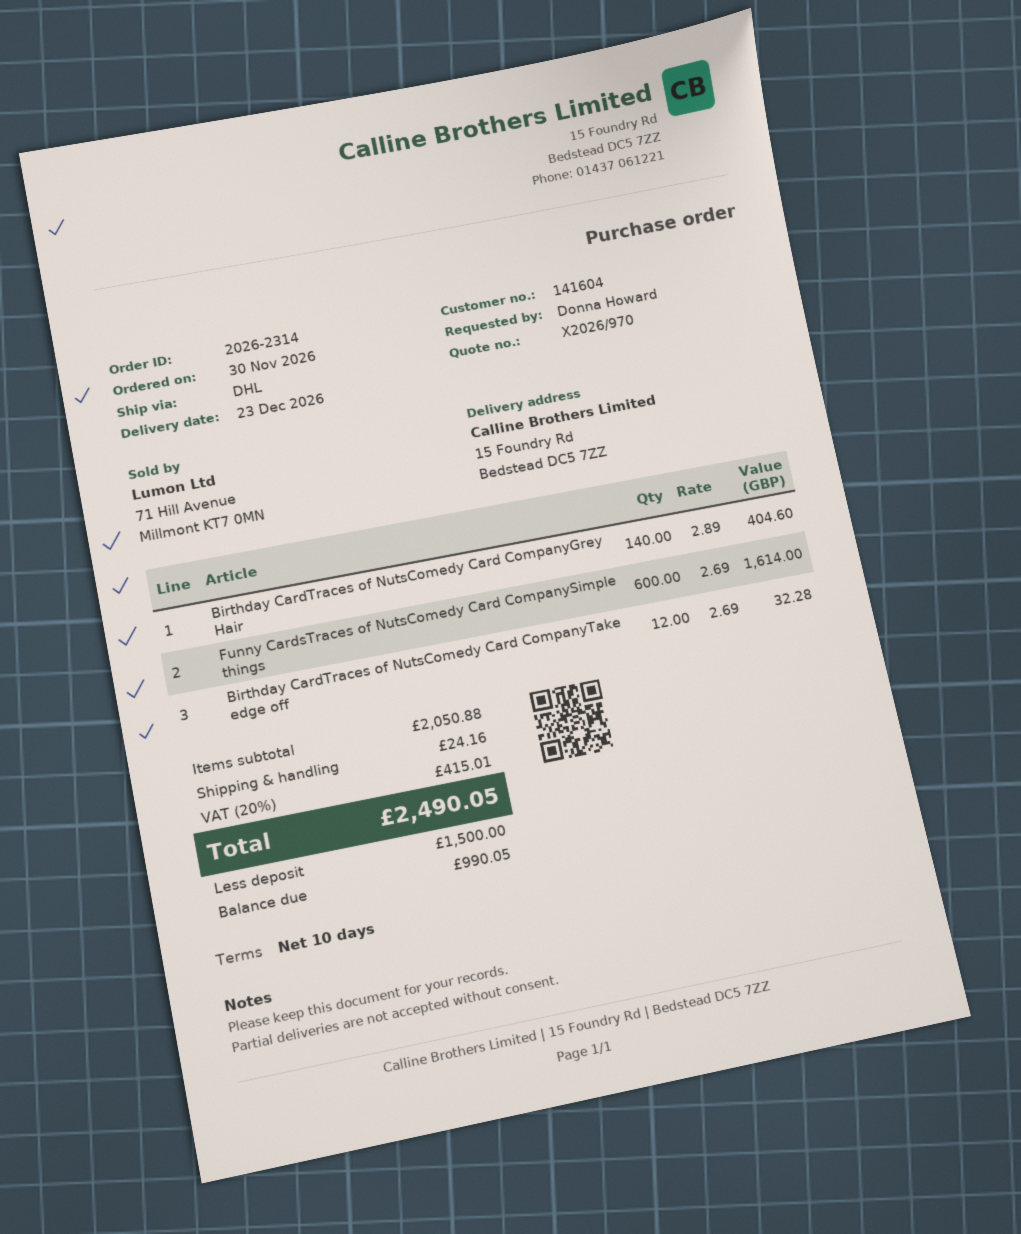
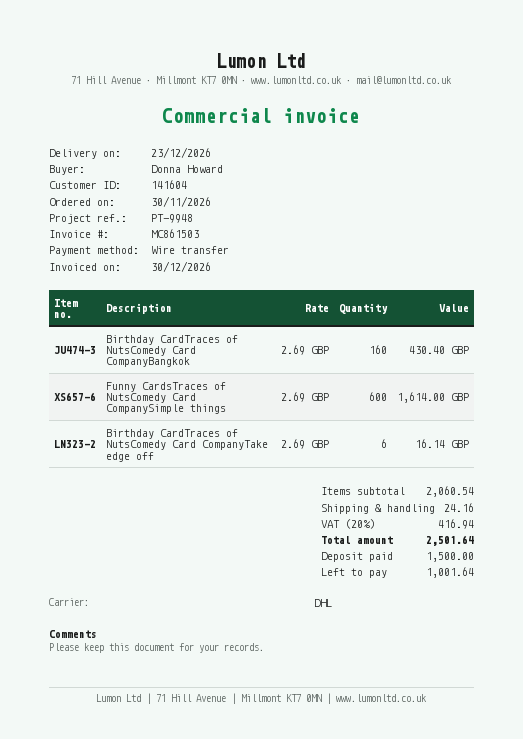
Birthday CardTraces of NutsComedy Card CompanyGrey Hair: 140 x 2.89 = 404.60 -> none
Birthday CardTraces of NutsComedy Card CompanyTake edge off: 12 x 2.69 = 32.28 -> 6 x 2.69 = 16.14
Birthday CardTraces of NutsComedy Card CompanyBangkok: none -> 160 x 2.69 = 430.40
subtotal: 2050.88 -> 2060.54
tax: 20% = 415.01 -> 20% = 416.94
total: 2490.05 -> 2501.64
balance: 990.05 -> 1001.64

